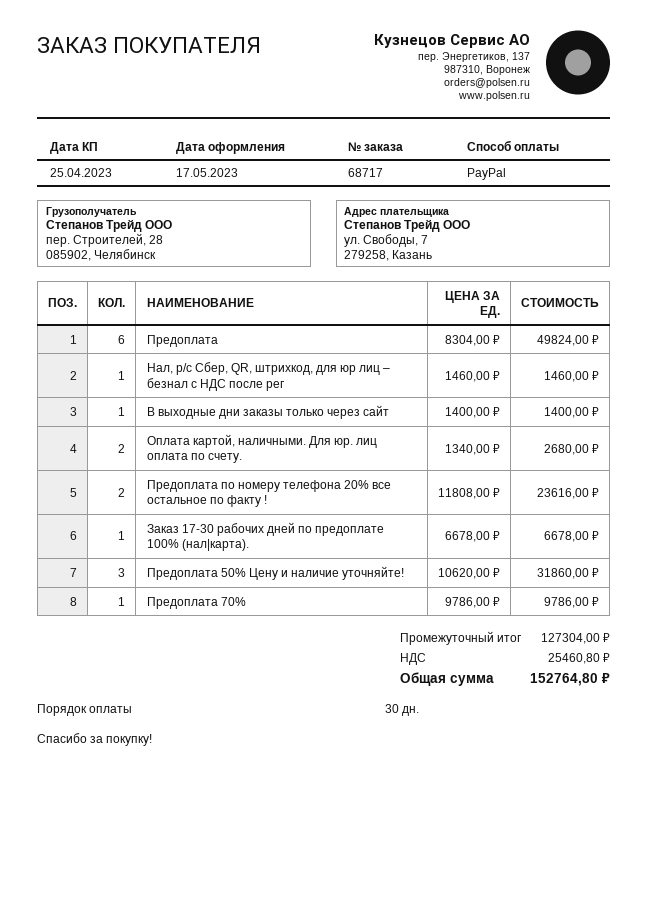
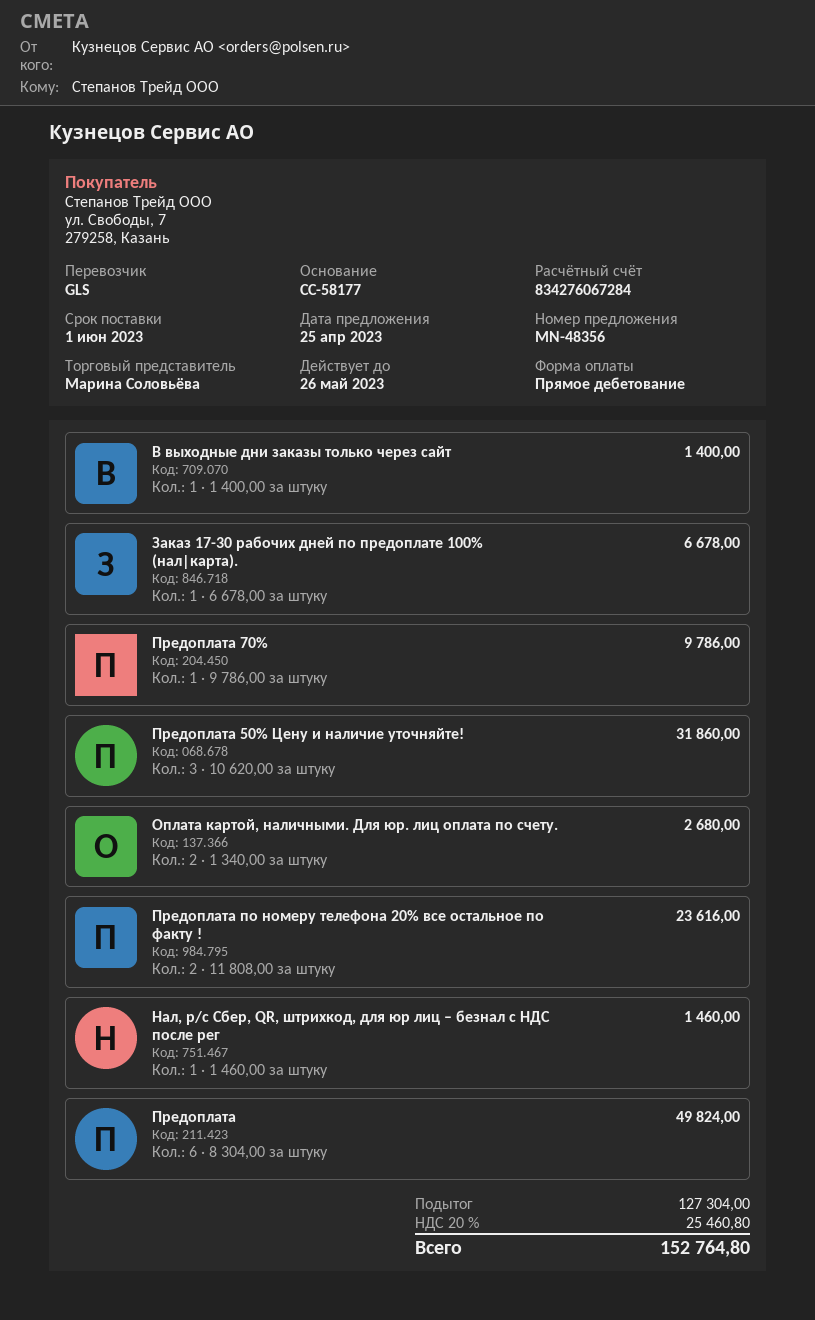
payment method: PayPal -> direct debit

